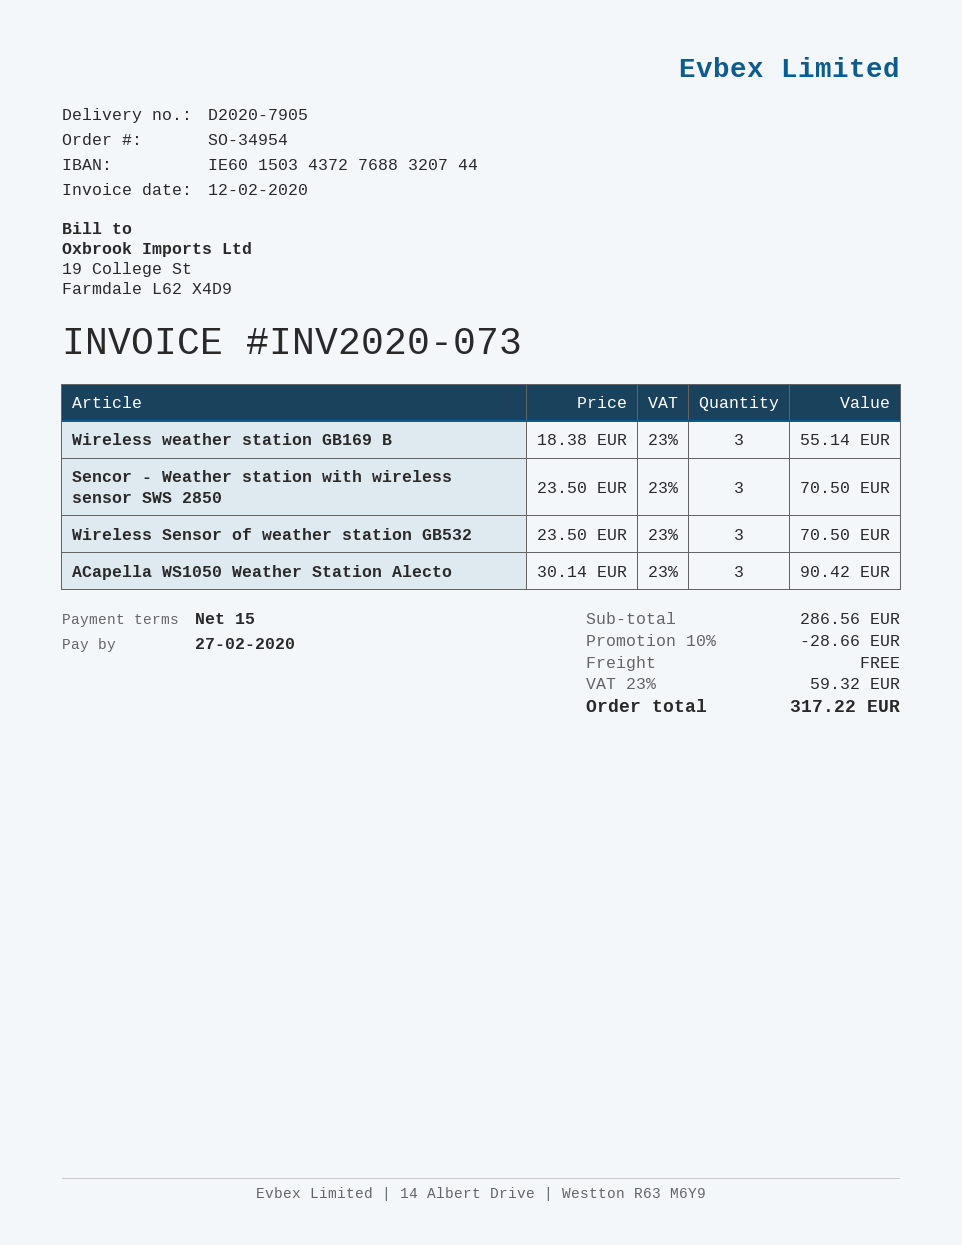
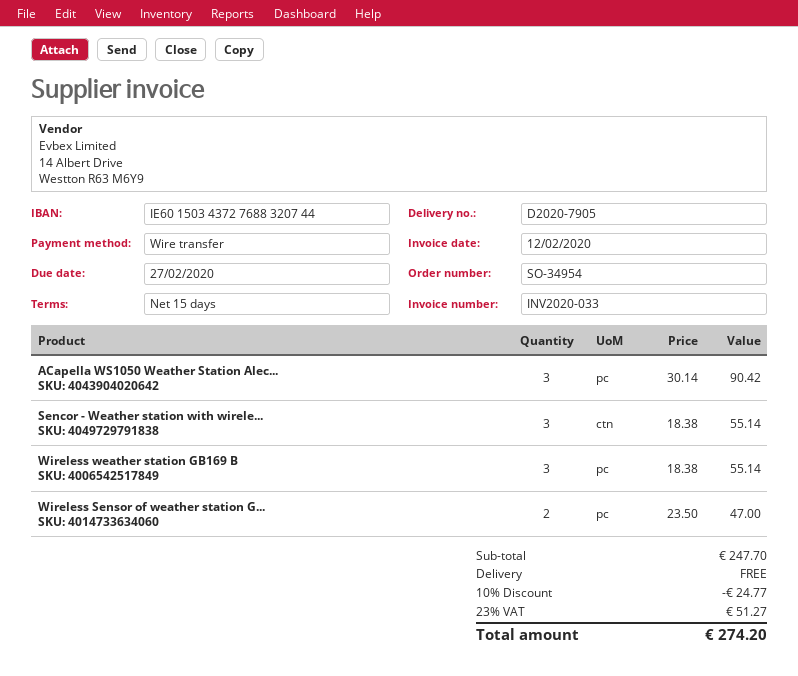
invoice number: INV2020-073 -> INV2020-033
Sencor - Weather station with wireless sensor SWS 2850: 3 x 23.50 = 70.50 -> 3 x 18.38 = 55.14
Wireless Sensor of weather station GB532: 3 x 23.50 = 70.50 -> 2 x 23.50 = 47.00
subtotal: 286.56 -> 247.70
discount: 10% = 28.66 -> 10% = 24.77
tax: 23% = 59.32 -> 23% = 51.27
total: 317.22 -> 274.20

